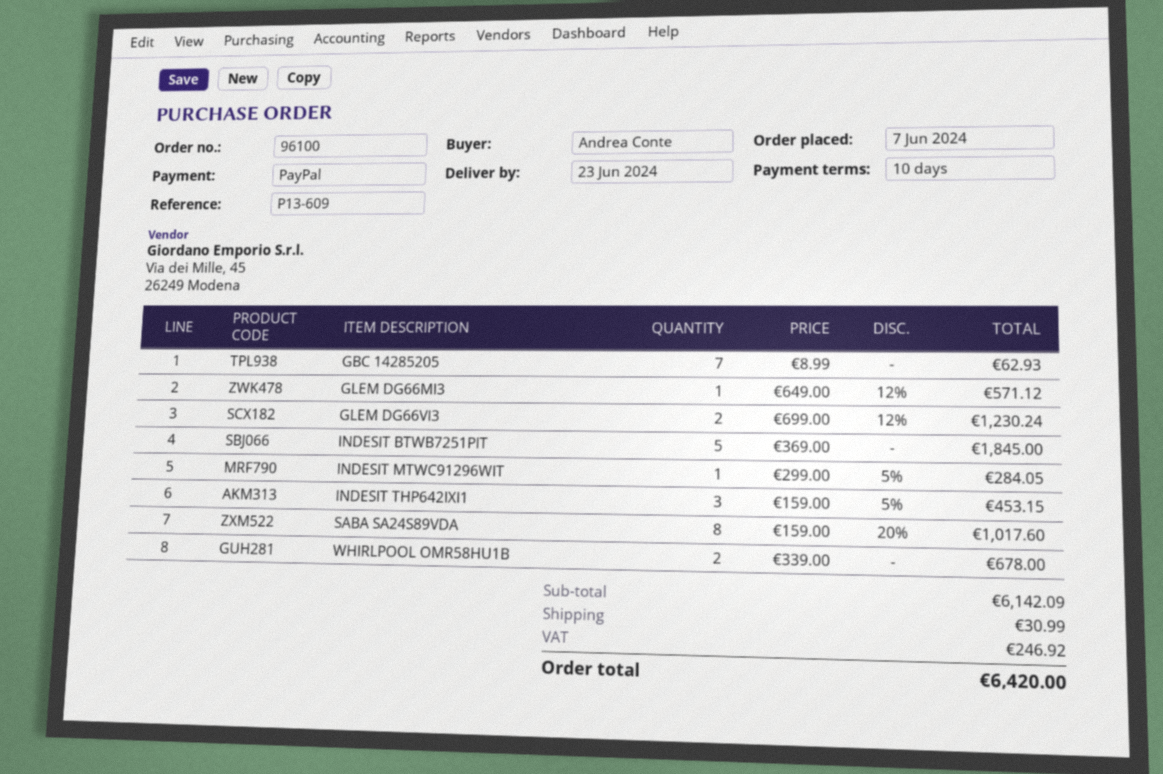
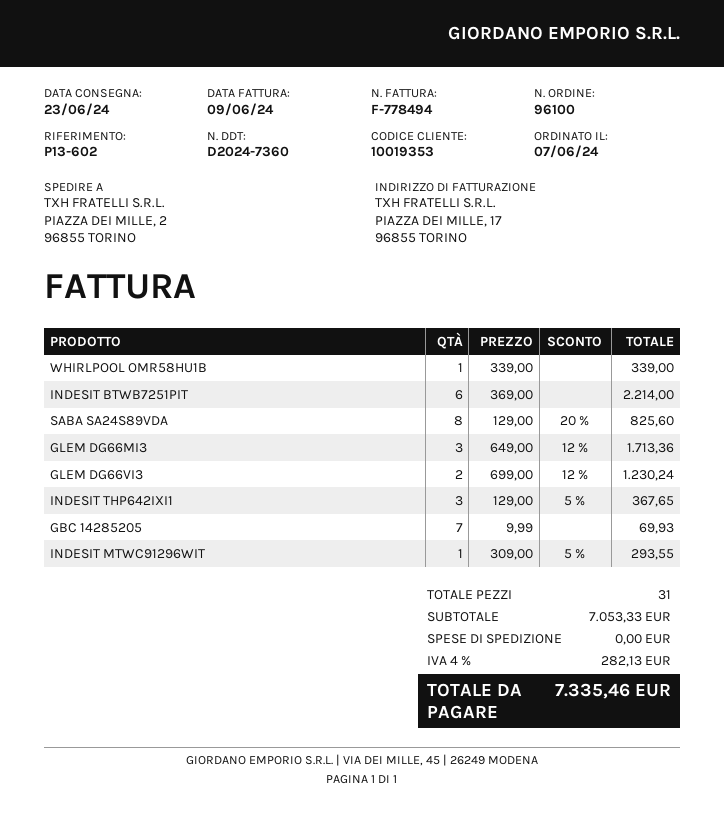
reference: P13-609 -> P13-602
GBC 14285205: 7 x 8.99 = 62.93 -> 7 x 9.99 = 69.93
GLEM DG66MI3: 1 x 649.00 - 12% = 571.12 -> 3 x 649.00 - 12% = 1713.36
INDESIT BTWB7251PIT: 5 x 369.00 = 1845.00 -> 6 x 369.00 = 2214.00
INDESIT MTWC91296WIT: 1 x 299.00 - 5% = 284.05 -> 1 x 309.00 - 5% = 293.55
INDESIT THP642IXI1: 3 x 159.00 - 5% = 453.15 -> 3 x 129.00 - 5% = 367.65
SABA SA24S89VDA: 8 x 159.00 - 20% = 1017.60 -> 8 x 129.00 - 20% = 825.60
WHIRLPOOL OMR58HU1B: 2 x 339.00 = 678.00 -> 1 x 339.00 = 339.00
subtotal: 6142.09 -> 7053.33
shipping: 30.99 -> 0.00
tax: 246.92 -> 282.13
total: 6420.00 -> 7335.46

